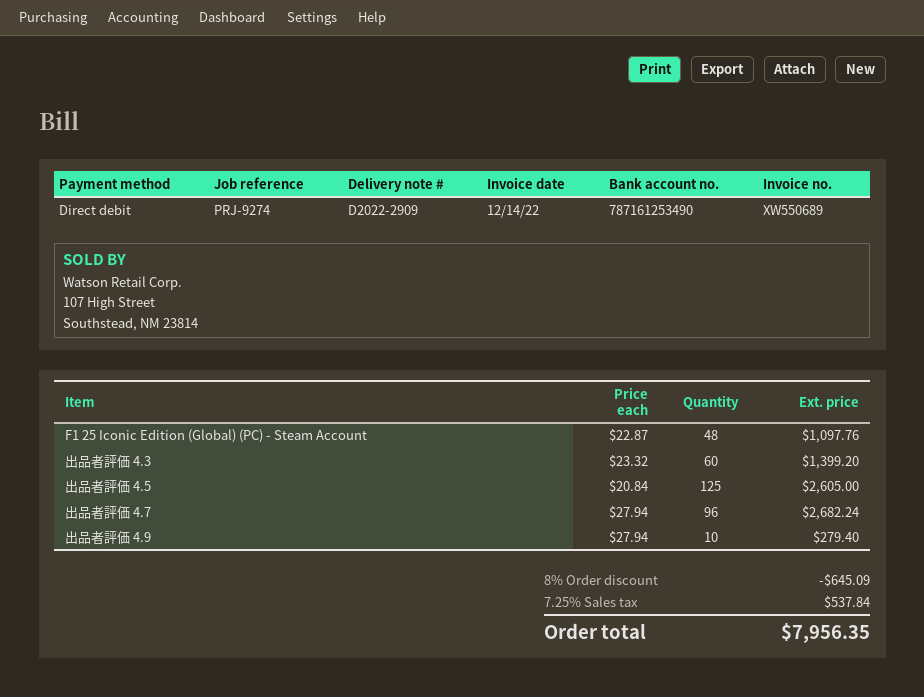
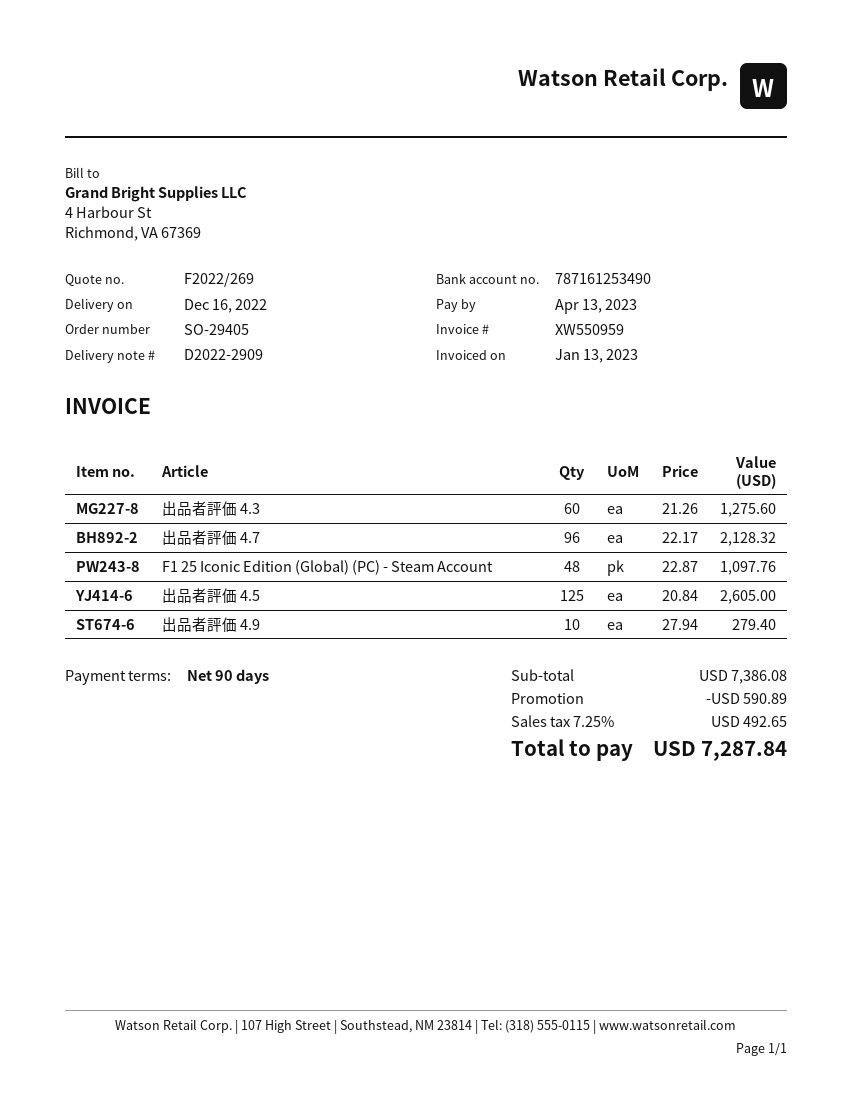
invoice number: XW550689 -> XW550959
invoice date: 2022-12-14 -> 2023-01-13
出品者評価 4.3: 60 x 23.32 = 1399.20 -> 60 x 21.26 = 1275.60
出品者評価 4.7: 96 x 27.94 = 2682.24 -> 96 x 22.17 = 2128.32
discount: 645.09 -> 590.89
tax: 7.25% = 537.84 -> 7.25% = 492.65
total: 7956.35 -> 7287.84

